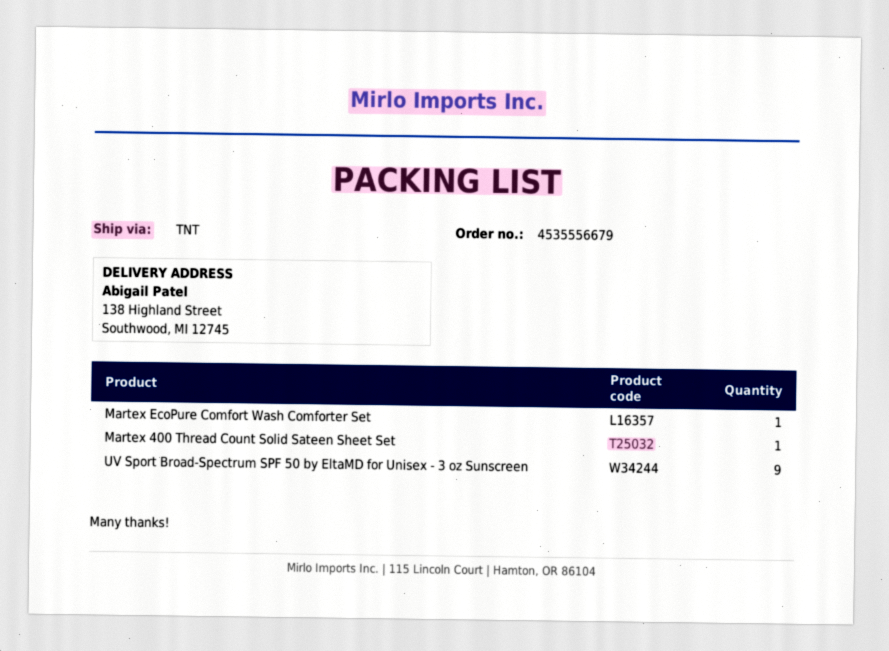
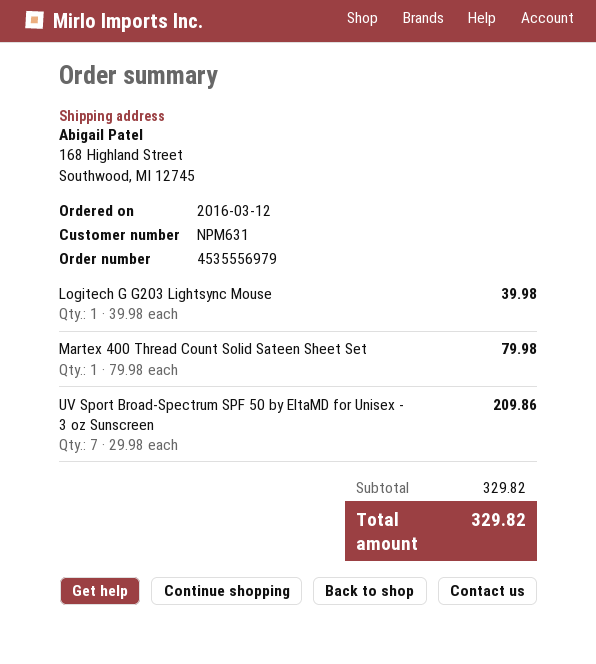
order number: 4535556679 -> 4535556979
ship to: 138 Highland Street, Southwood, MI 12745 -> 168 Highland Street, Southwood, MI 12745
Martex EcoPure Comfort Wash Comforter Set: 1 -> none
UV Sport Broad-Spectrum SPF 50 by EltaMD for Unisex - 3 oz Sunscreen: 9 -> 7
Logitech G G203 Lightsync Mouse: none -> 1

